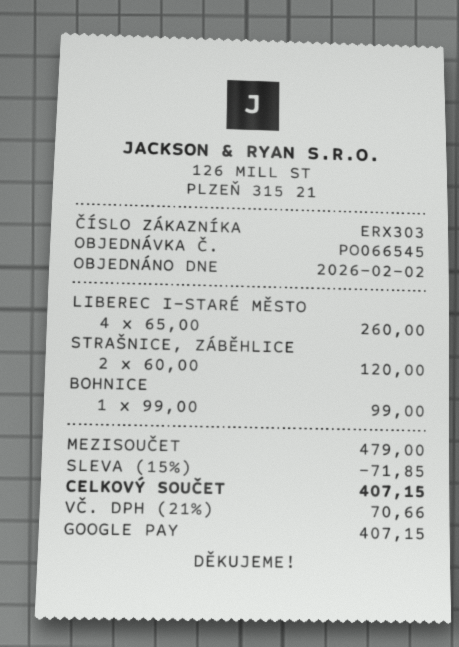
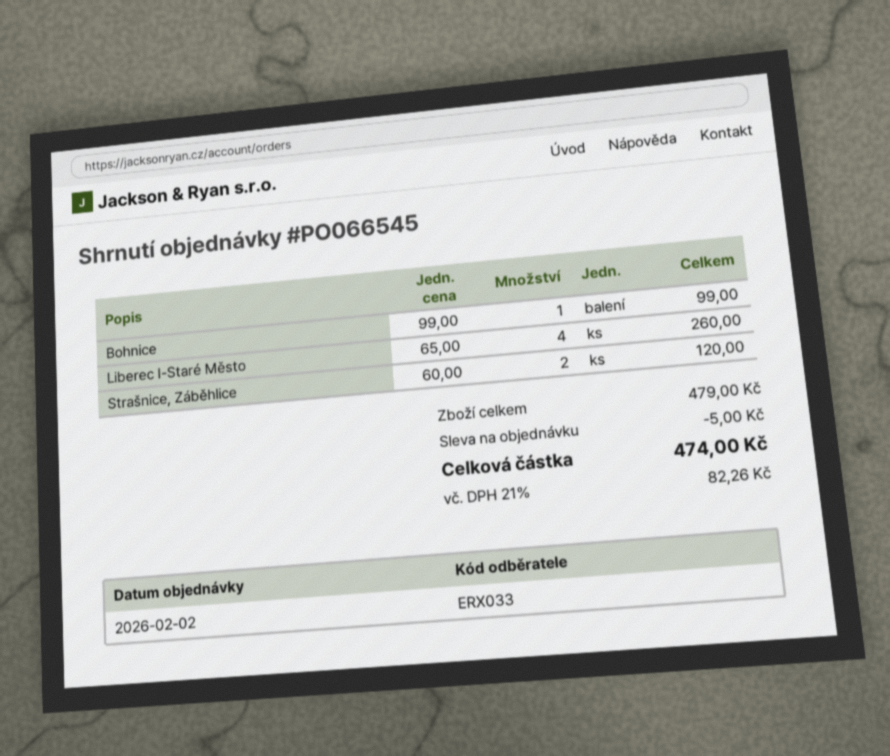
customer number: ERX303 -> ERX033
discount: 71.85 -> 5.00
tax: 21% = 70.66 -> 21% = 82.26
total: 407.15 -> 474.00

